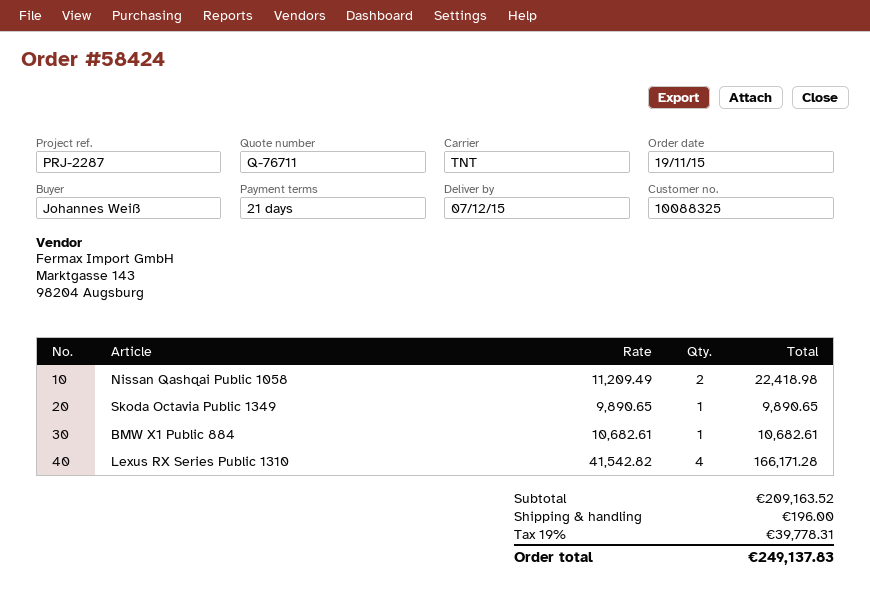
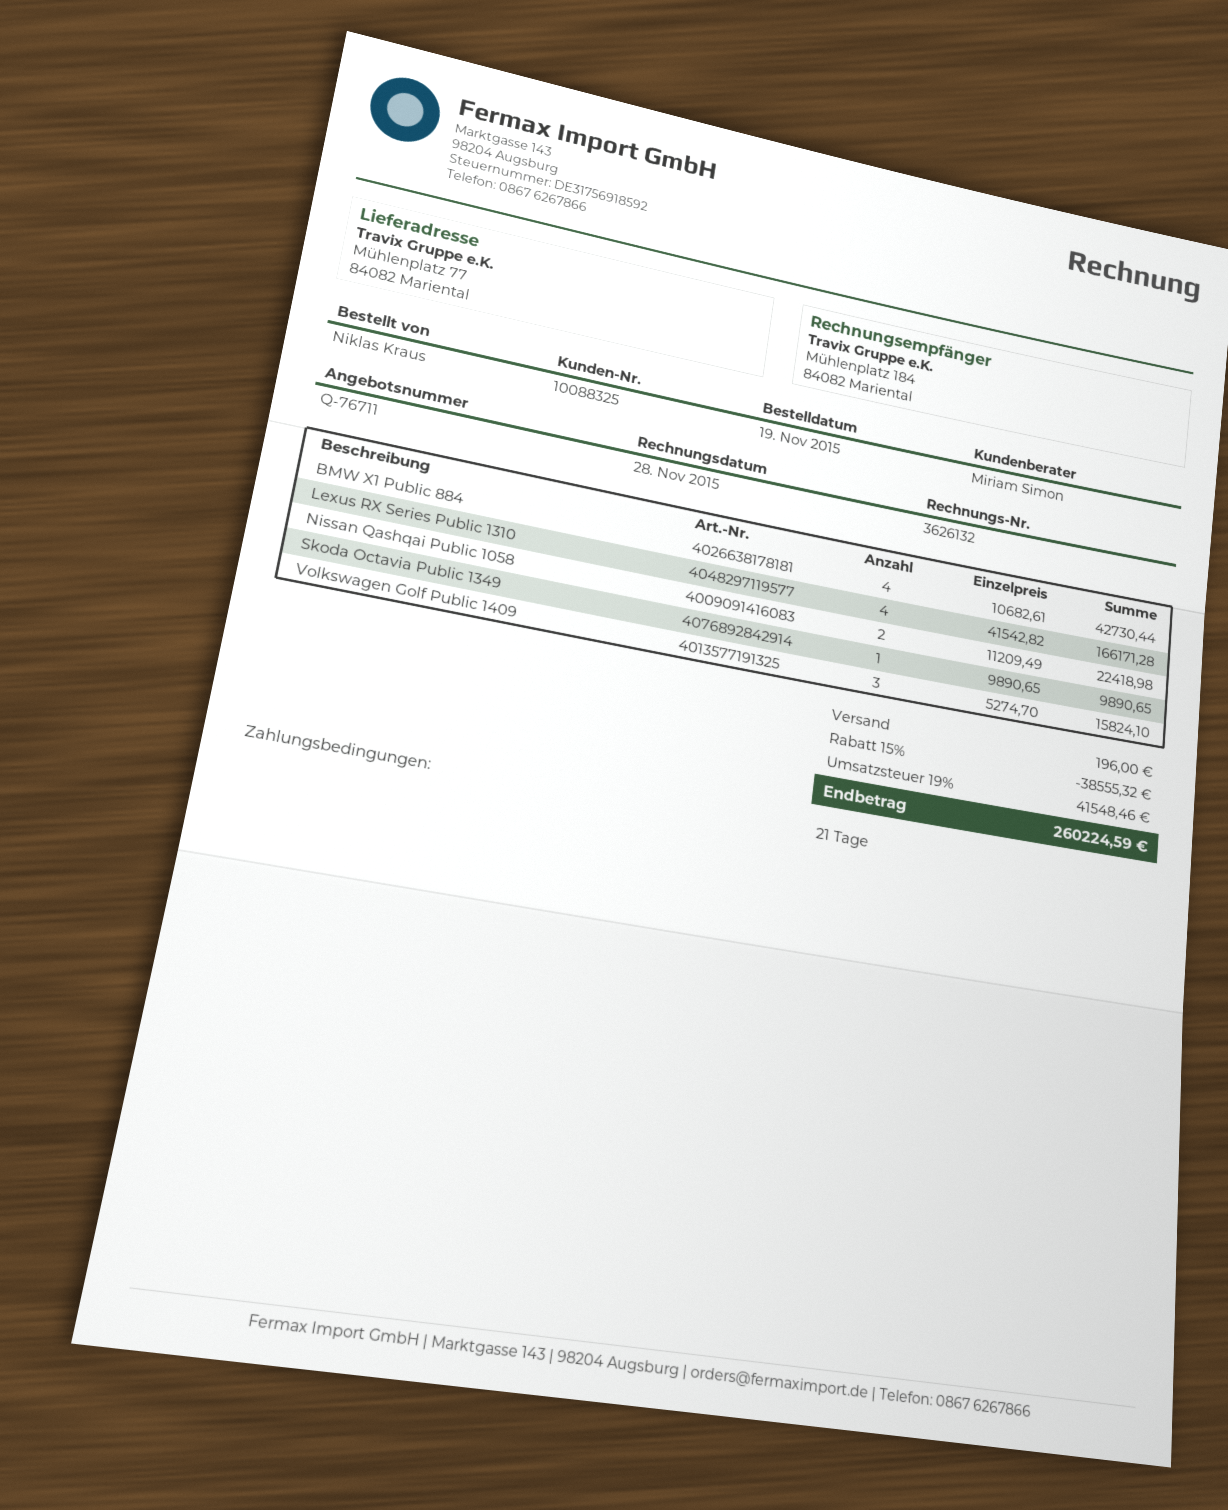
ordered by: Johannes Weiß -> Niklas Kraus
BMW X1 Public 884: 1 x 10682.61 = 10682.61 -> 4 x 10682.61 = 42730.44
Volkswagen Golf Public 1409: none -> 3 x 5274.70 = 15824.10
discount: none -> 15% = 38555.32
tax: 19% = 39778.31 -> 19% = 41548.46
total: 249137.83 -> 260224.59

